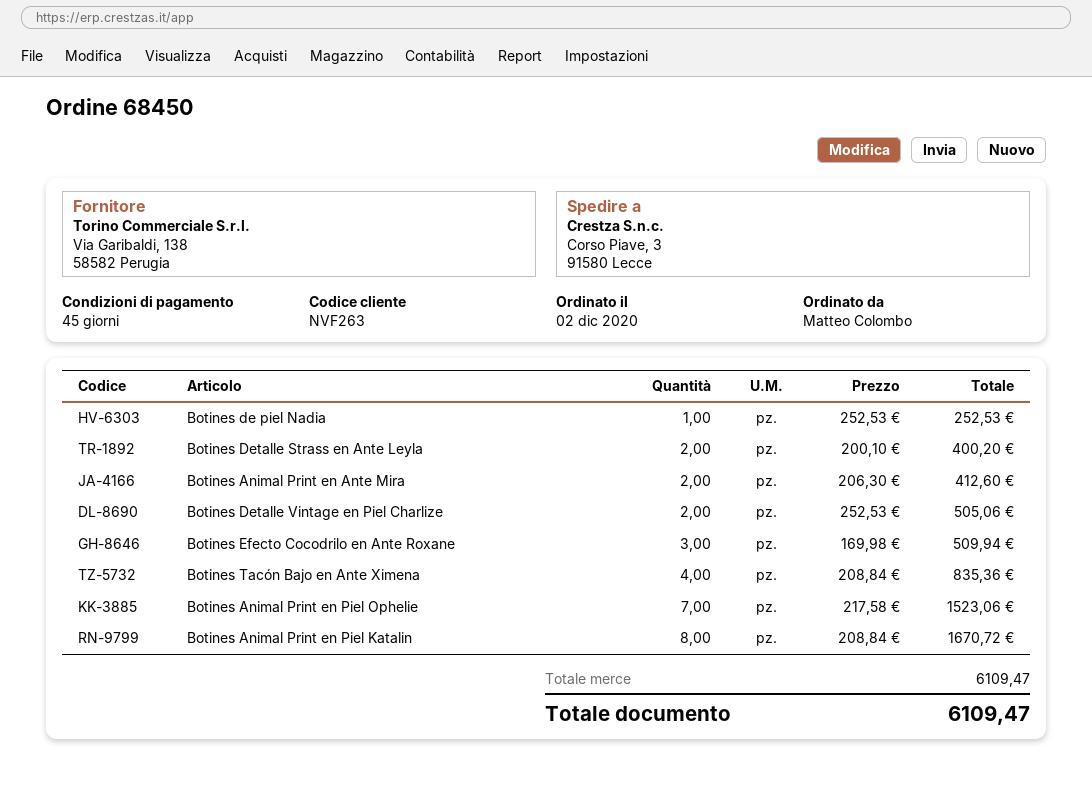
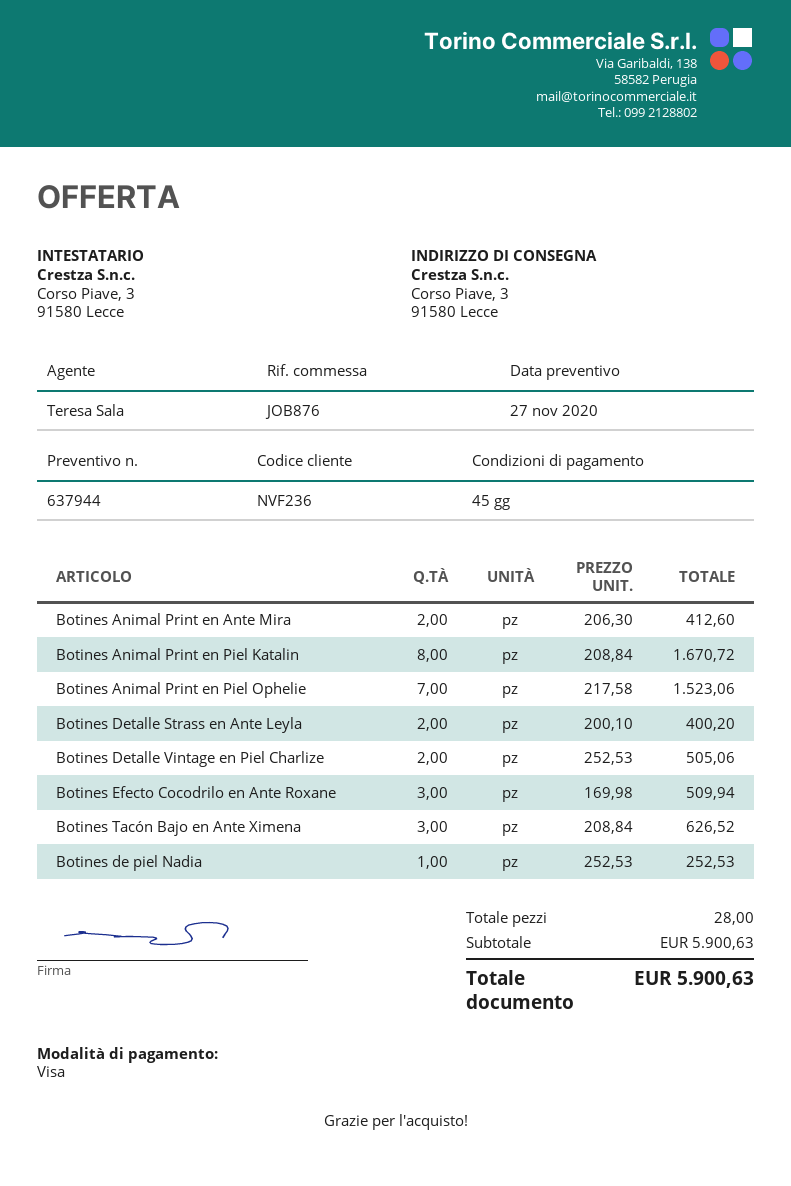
customer number: NVF263 -> NVF236
Botines Tacón Bajo en Ante Ximena: 4 x 208.84 = 835.36 -> 3 x 208.84 = 626.52
subtotal: 6109.47 -> 5900.63
total: 6109.47 -> 5900.63

